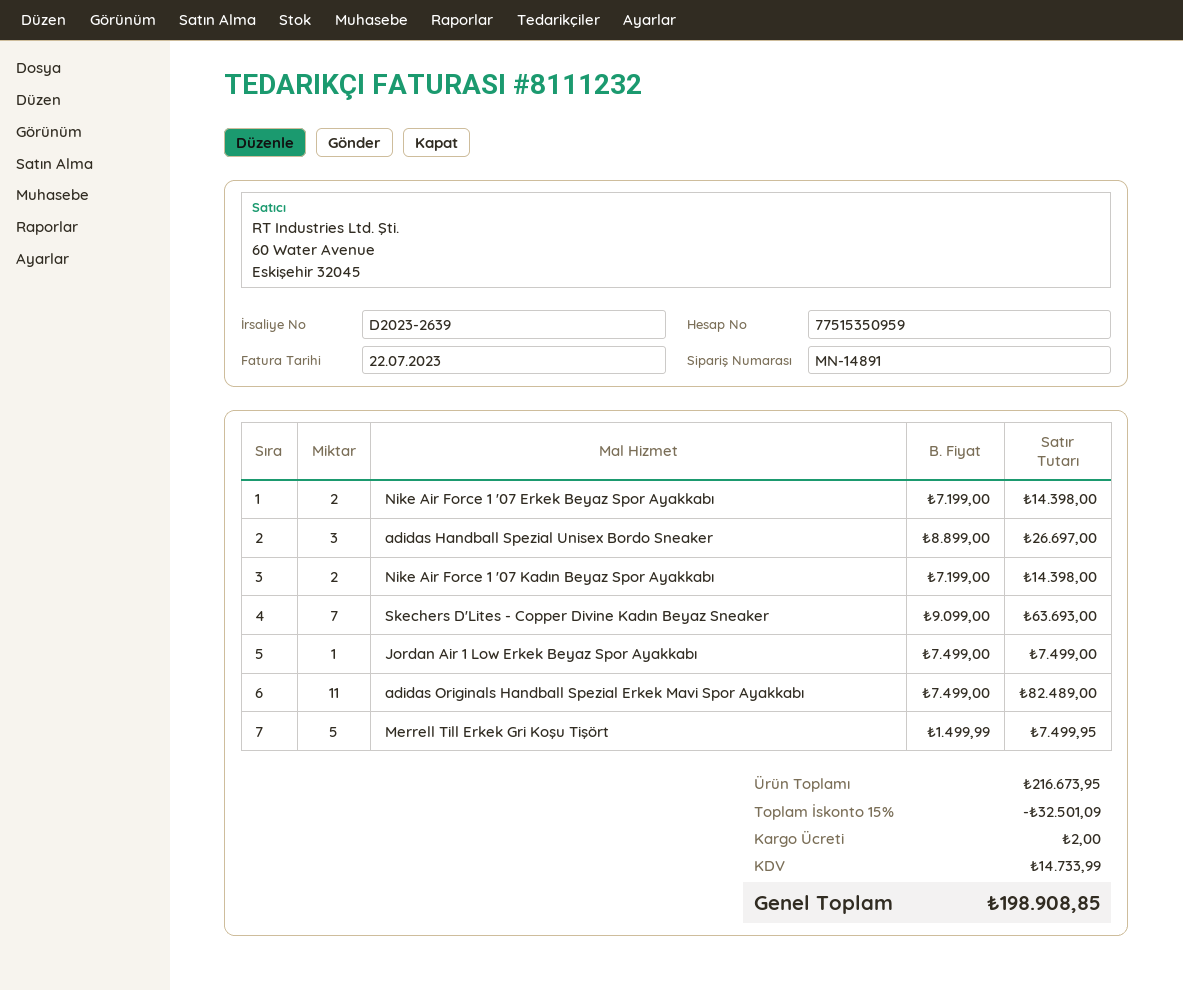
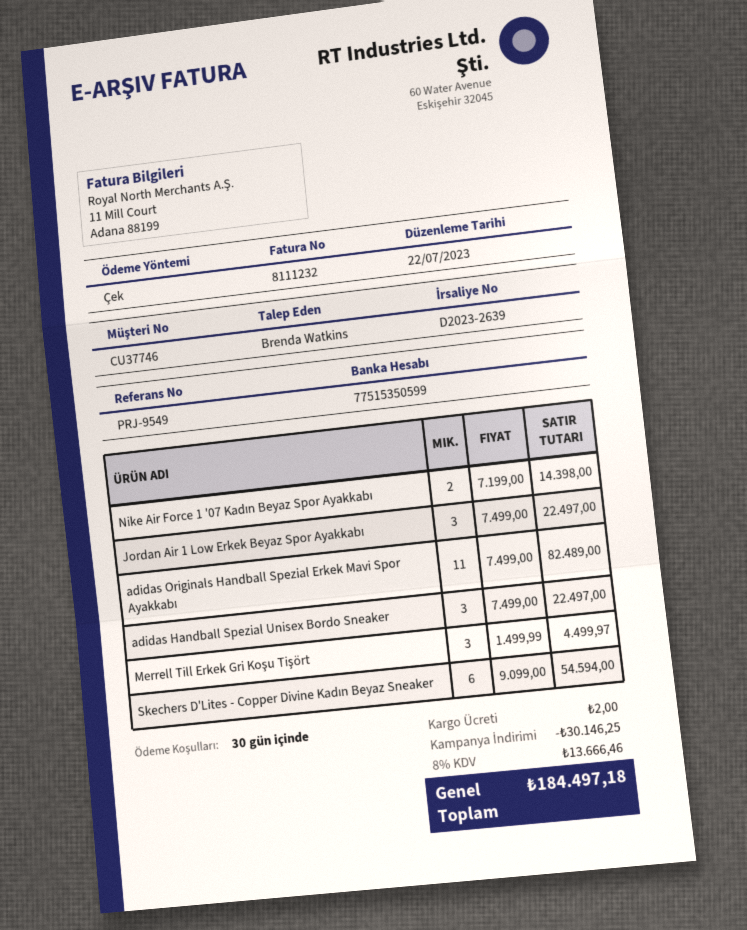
bank account: 77515350959 -> 77515350599
Nike Air Force 1 '07 Erkek Beyaz Spor Ayakkabı: 2 x 7199.00 = 14398.00 -> none
adidas Handball Spezial Unisex Bordo Sneaker: 3 x 8899.00 = 26697.00 -> 3 x 7499.00 = 22497.00
Skechers D'Lites - Copper Divine Kadın Beyaz Sneaker: 7 x 9099.00 = 63693.00 -> 6 x 9099.00 = 54594.00
Jordan Air 1 Low Erkek Beyaz Spor Ayakkabı: 1 x 7499.00 = 7499.00 -> 3 x 7499.00 = 22497.00
Merrell Till Erkek Gri Koşu Tişört: 5 x 1499.99 = 7499.95 -> 3 x 1499.99 = 4499.97
discount: 32501.09 -> 30146.25
tax: 14733.99 -> 13666.46
total: 198908.85 -> 184497.18

